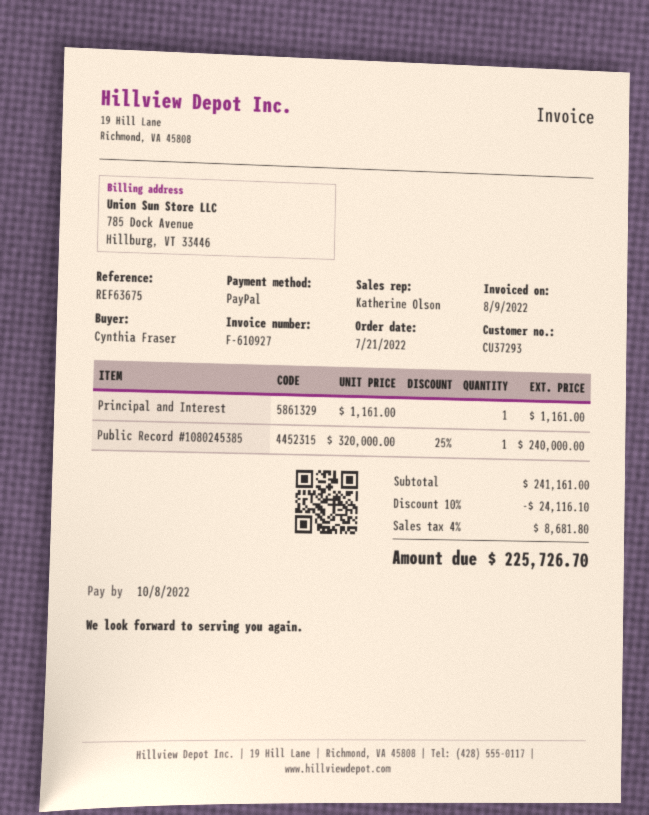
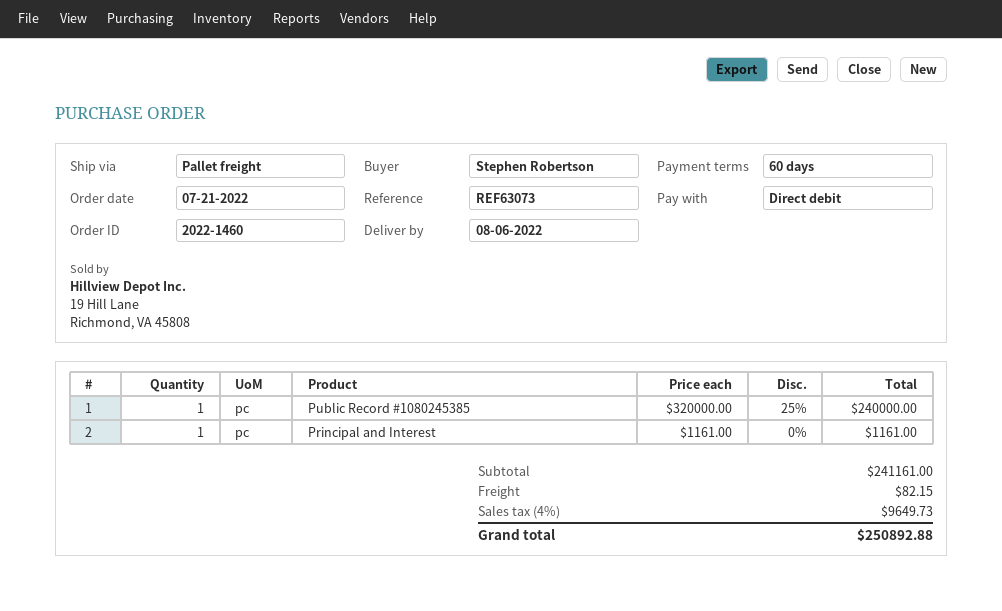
reference: REF63675 -> REF63073
ordered by: Cynthia Fraser -> Stephen Robertson
payment method: PayPal -> direct debit
discount: 10% = 24116.10 -> none
shipping: none -> 82.15
tax: 4% = 8681.80 -> 4% = 9649.73
total: 225726.70 -> 250892.88

